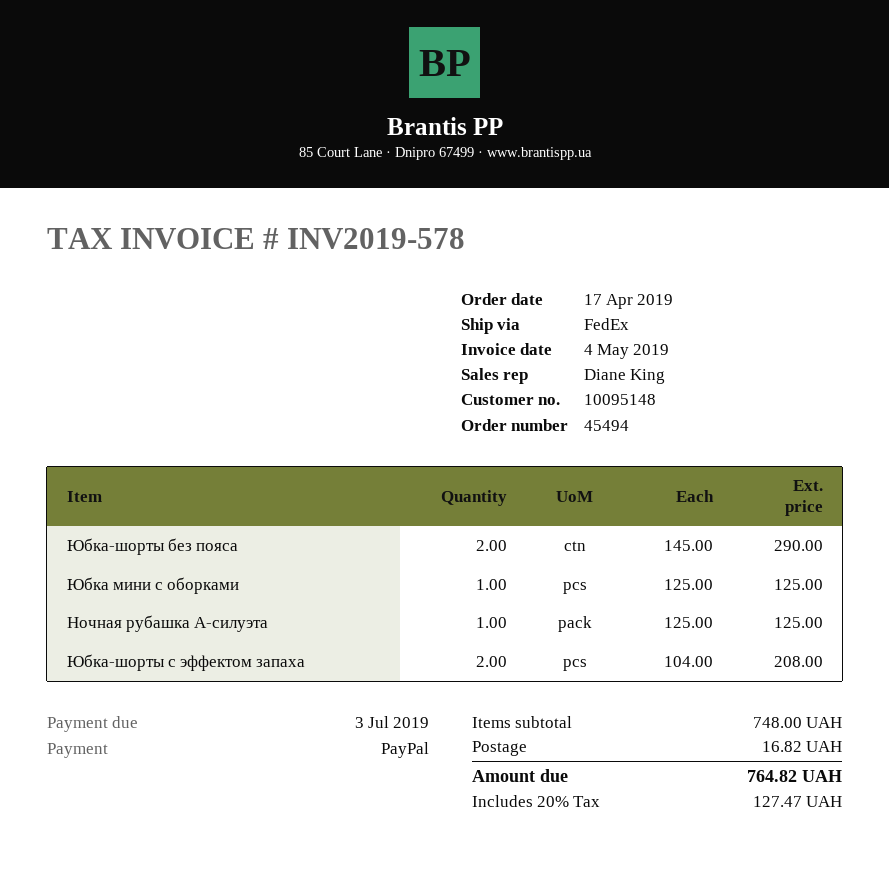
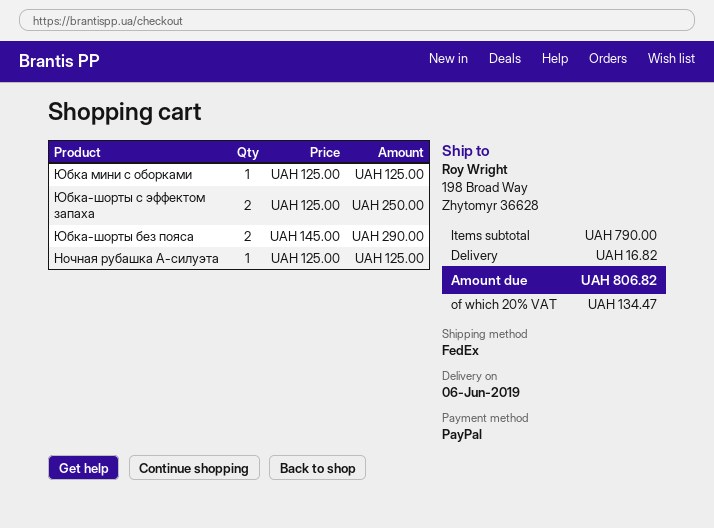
Юбка-шорты с эффектом запаха: 2 x 104.00 = 208.00 -> 2 x 125.00 = 250.00
subtotal: 748.00 -> 790.00
tax: 20% = 127.47 -> 20% = 134.47
total: 764.82 -> 806.82

